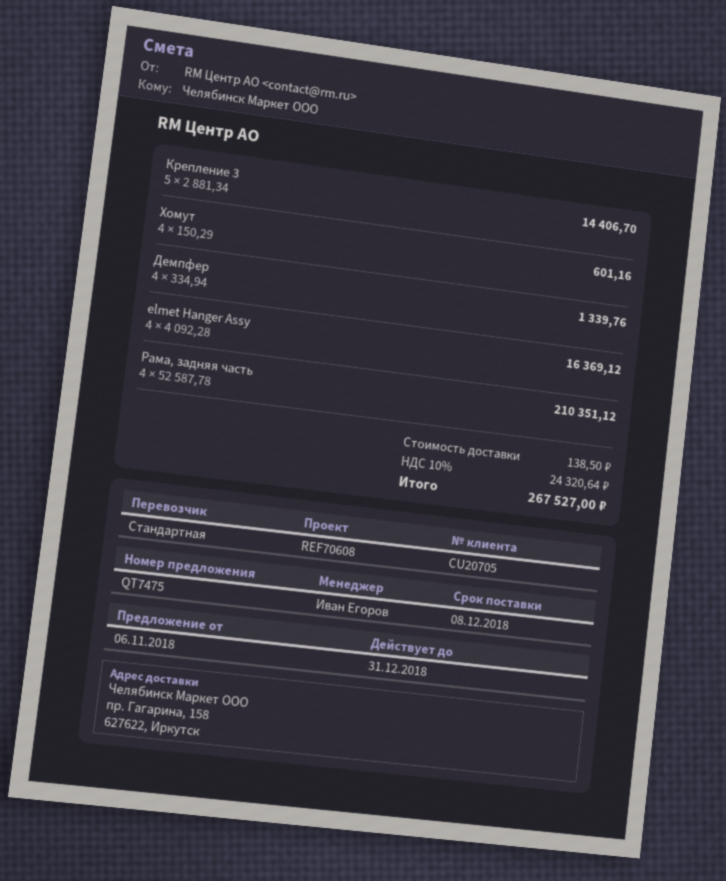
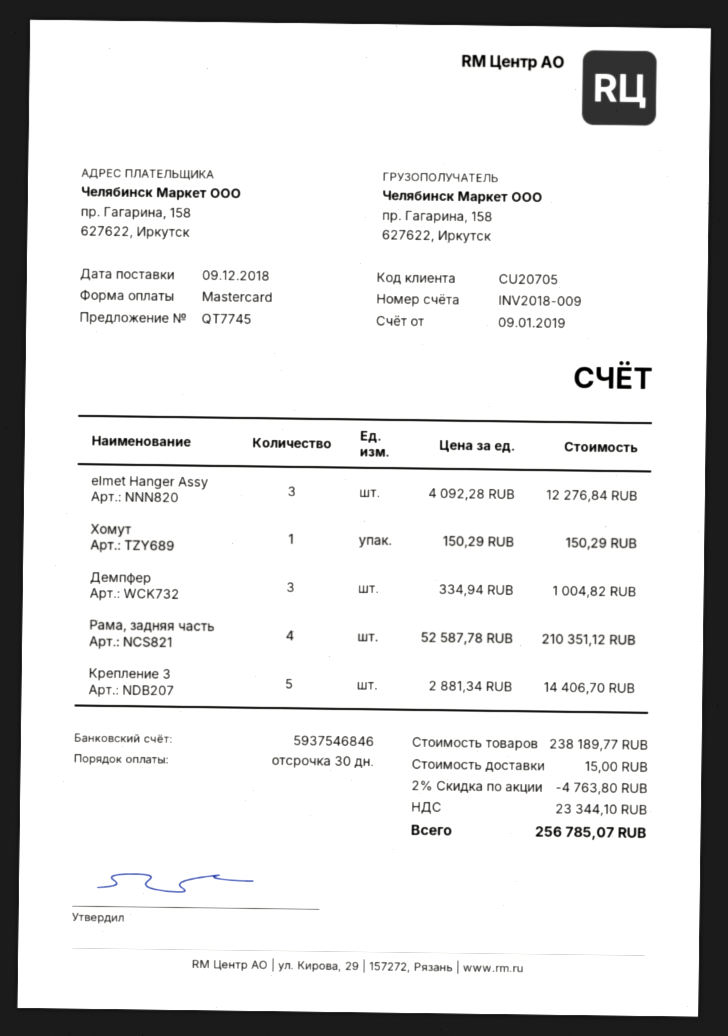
quote number: QT7475 -> QT7745
delivery date: 2018-12-08 -> 2018-12-09
Хомут: 4 x 150.29 = 601.16 -> 1 x 150.29 = 150.29
Демпфер: 4 x 334.94 = 1339.76 -> 3 x 334.94 = 1004.82
elmet Hanger Assy: 4 x 4092.28 = 16369.12 -> 3 x 4092.28 = 12276.84
discount: none -> 2% = 4763.80
shipping: 138.50 -> 15.00
tax: 24320.64 -> 23344.10
total: 267527.00 -> 256785.07

